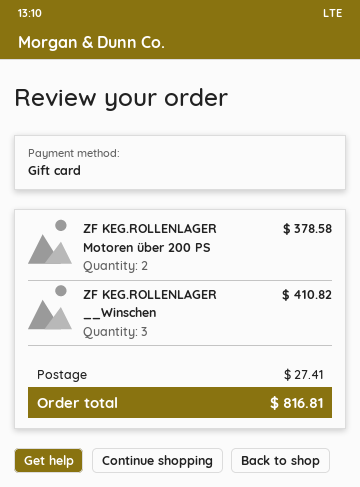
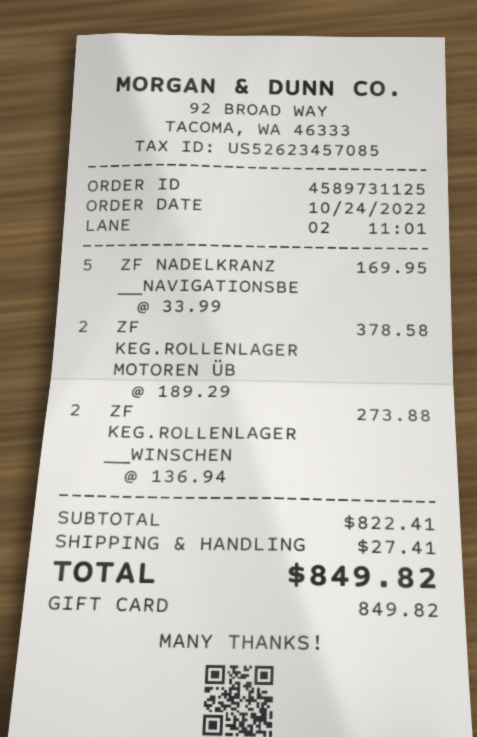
ZF KEG.ROLLENLAGER __Winschen: 3 for 410.82 -> 2 for 273.88
ZF NADELKRANZ __NAVIGATIONSBE: none -> 5 for 169.95
total: 816.81 -> 849.82

